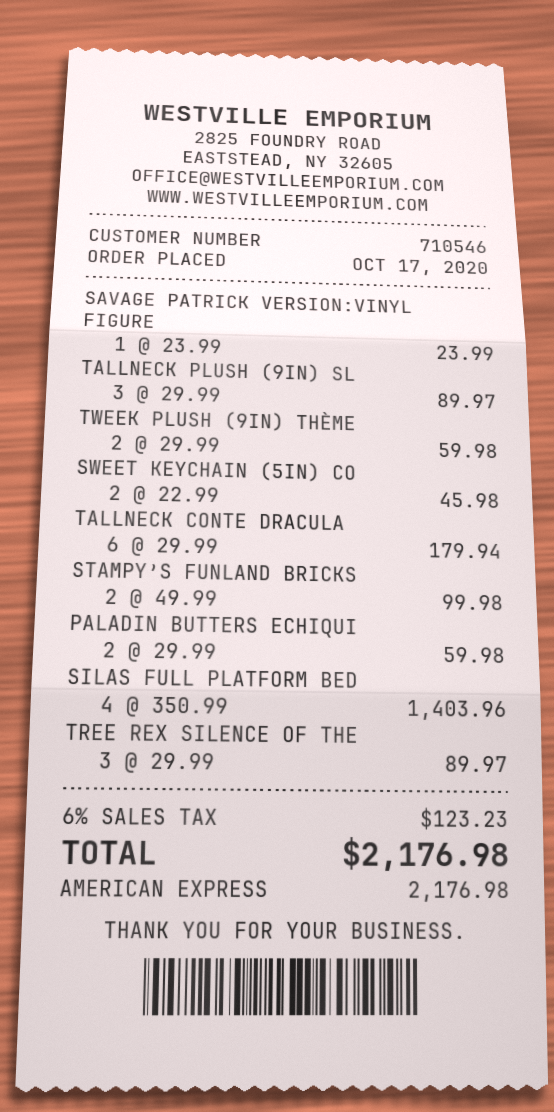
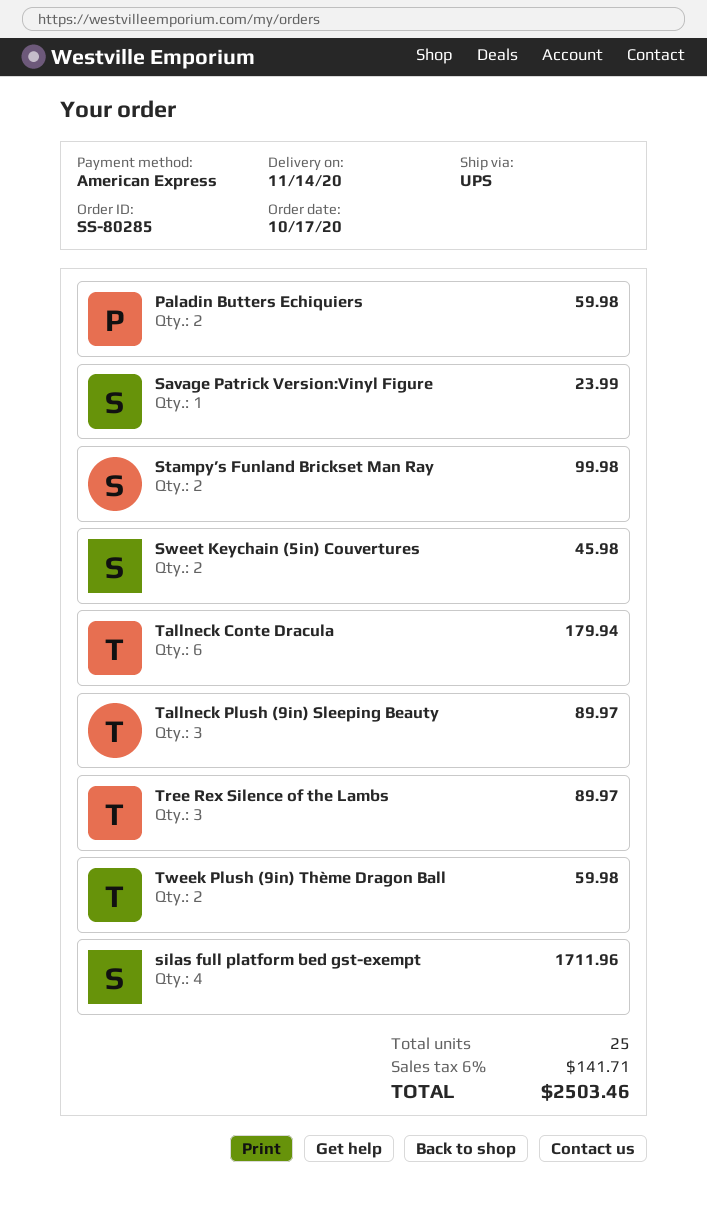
SILAS FULL PLATFORM BED: 4 for 1403.96 -> 4 for 1711.96
tax: 6% = 123.23 -> 6% = 141.71
total: 2176.98 -> 2503.46

